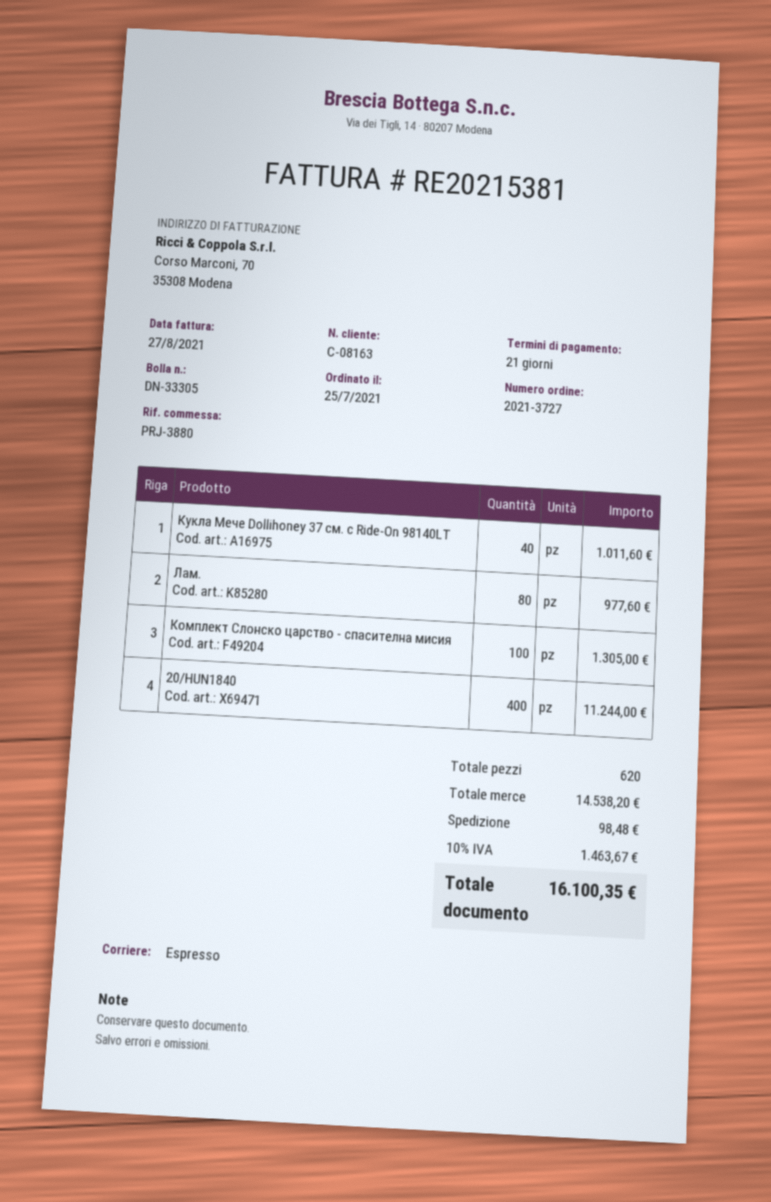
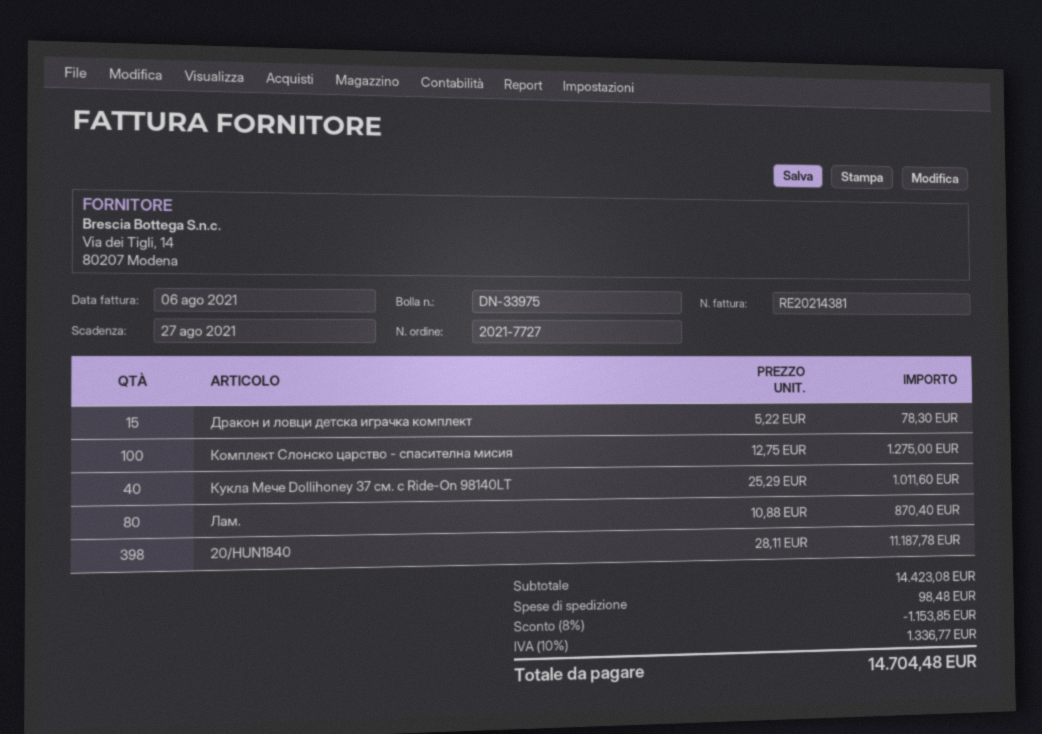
order number: 2021-3727 -> 2021-7727
delivery note number: DN-33305 -> DN-33975
invoice number: RE20215381 -> RE20214381
invoice date: 2021-08-27 -> 2021-08-06
Лам.: 80 for 977.60 -> 80 for 870.40
Комплект Слонско царство - спасителна мисия: 100 for 1305.00 -> 100 for 1275.00
20/HUN1840: 400 for 11244.00 -> 398 for 11187.78
Дракон и ловци детска играчка комплект: none -> 15 for 78.30
subtotal: 14538.20 -> 14423.08
discount: none -> 8% = 1153.85
tax: 10% = 1463.67 -> 10% = 1336.77
total: 16100.35 -> 14704.48

